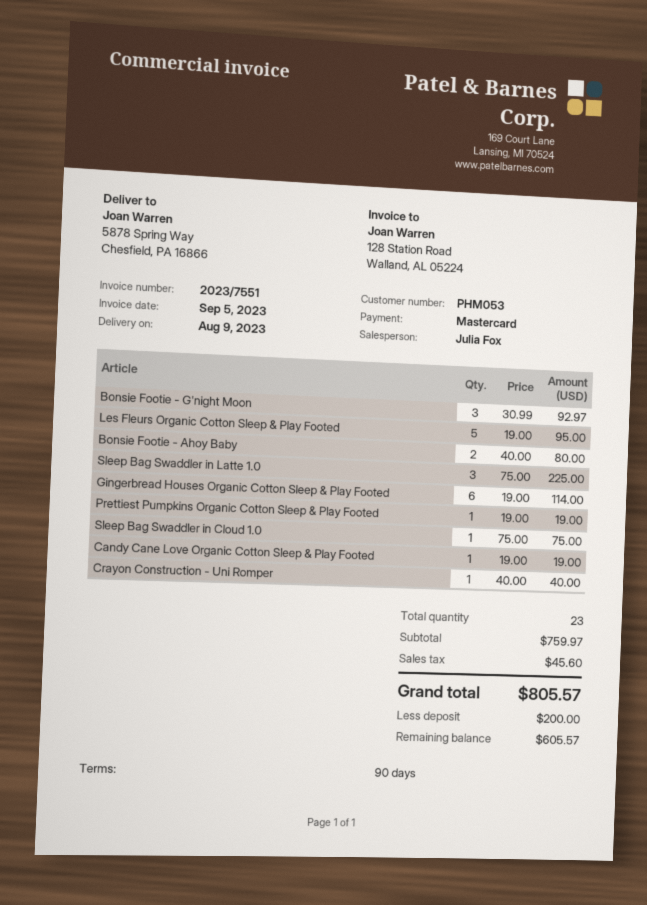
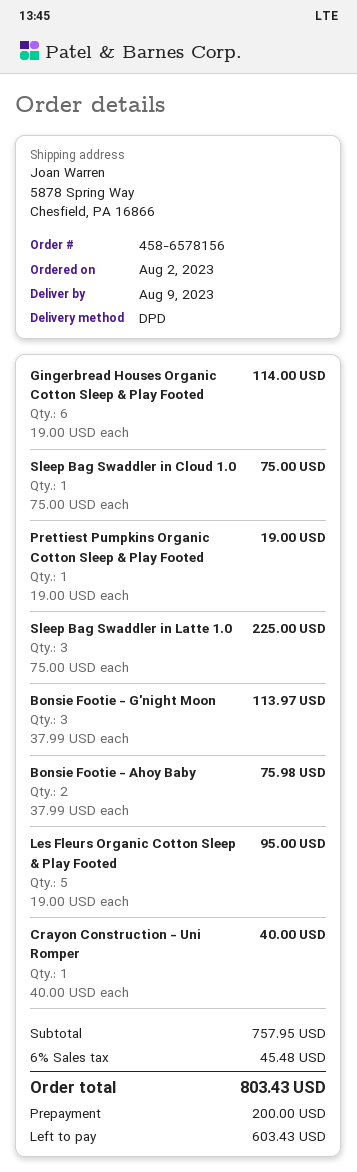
Bonsie Footie - G'night Moon: 3 x 30.99 = 92.97 -> 3 x 37.99 = 113.97
Bonsie Footie - Ahoy Baby: 2 x 40.00 = 80.00 -> 2 x 37.99 = 75.98
Candy Cane Love Organic Cotton Sleep & Play Footed: 1 x 19.00 = 19.00 -> none
subtotal: 759.97 -> 757.95
tax: 45.60 -> 45.48
total: 805.57 -> 803.43
balance: 605.57 -> 603.43

